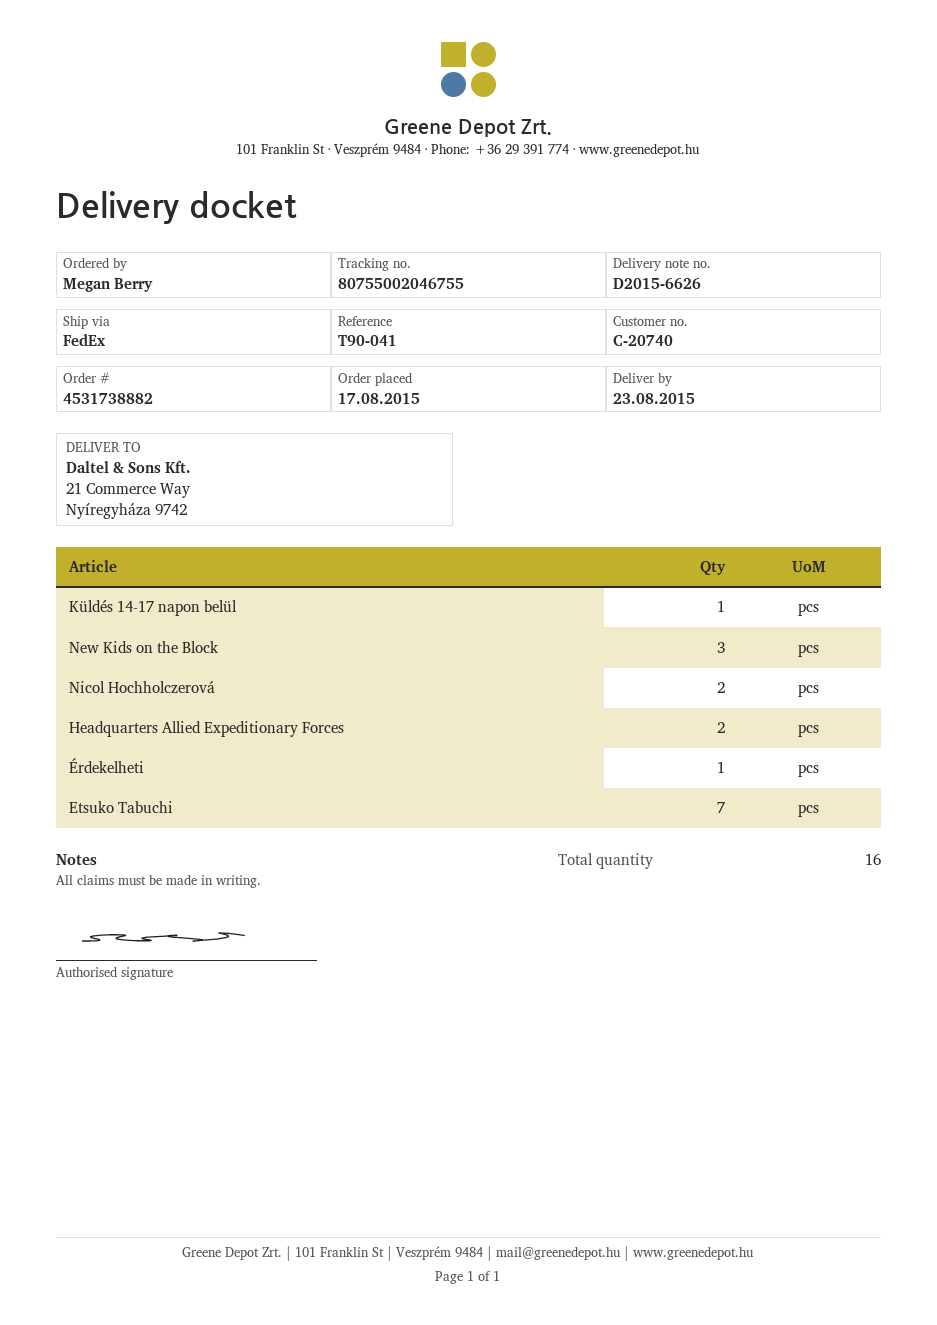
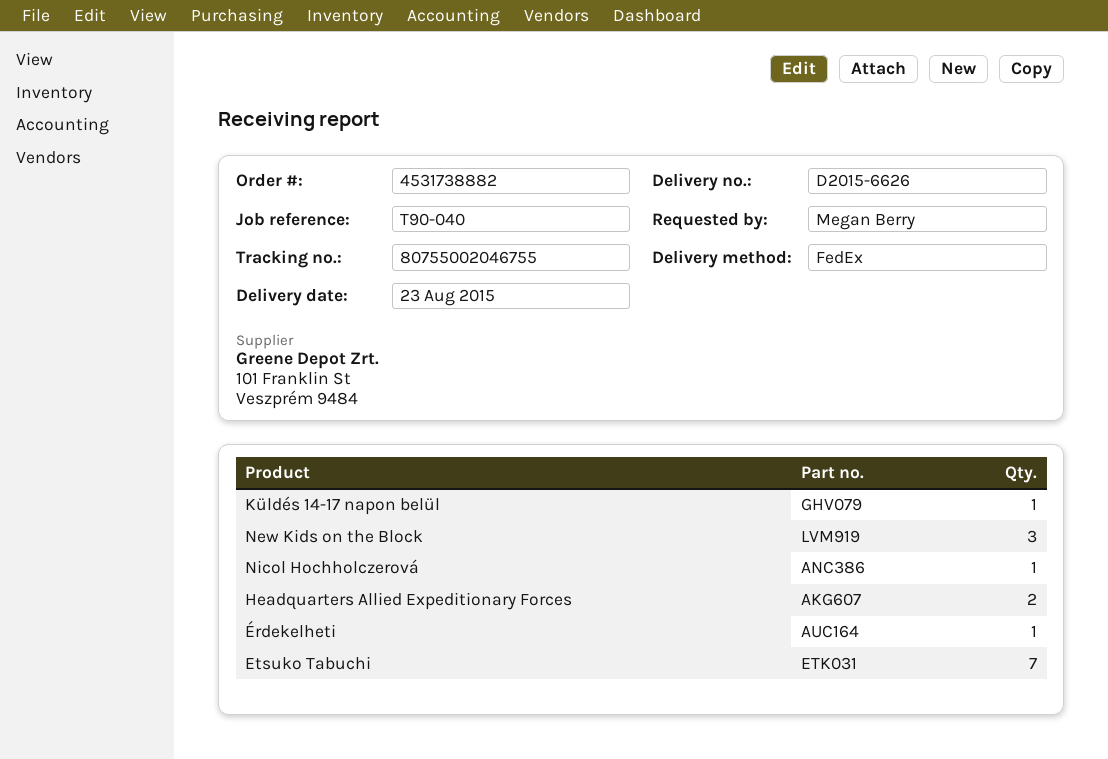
reference: T90-041 -> T90-040
Nicol Hochholczerová: 2 -> 1

